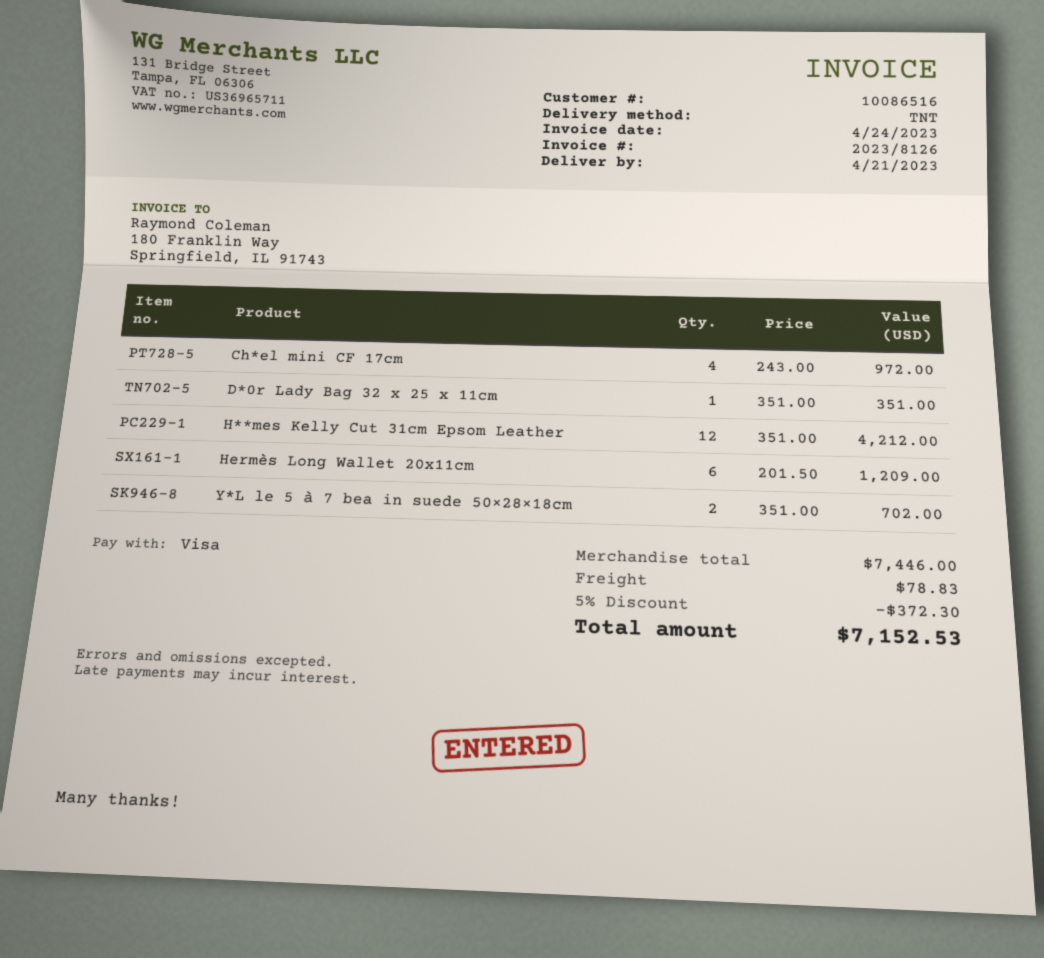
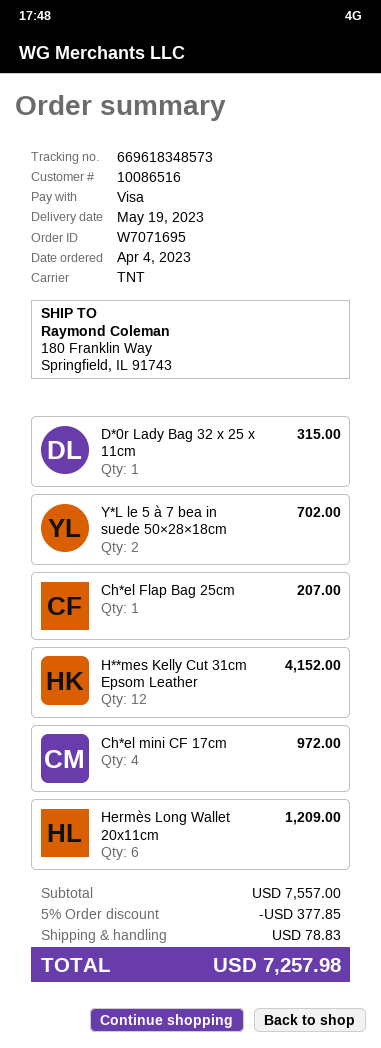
delivery date: 2023-04-21 -> 2023-05-19
D*0r Lady Bag 32 x 25 x 11cm: 1 for 351.00 -> 1 for 315.00
H**mes Kelly Cut 31cm Epsom Leather: 12 for 4212.00 -> 12 for 4152.00
Ch*el Flap Bag 25cm: none -> 1 for 207.00
subtotal: 7446.00 -> 7557.00
discount: 5% = 372.30 -> 5% = 377.85
total: 7152.53 -> 7257.98

